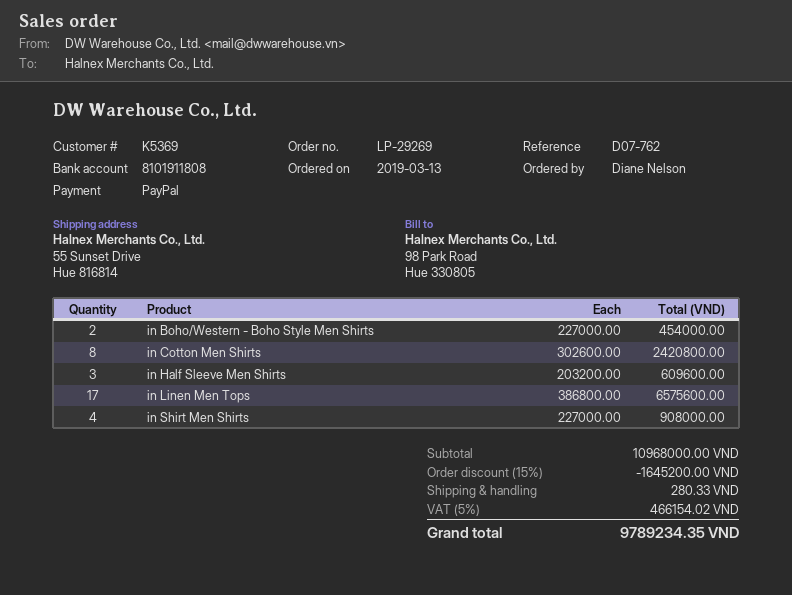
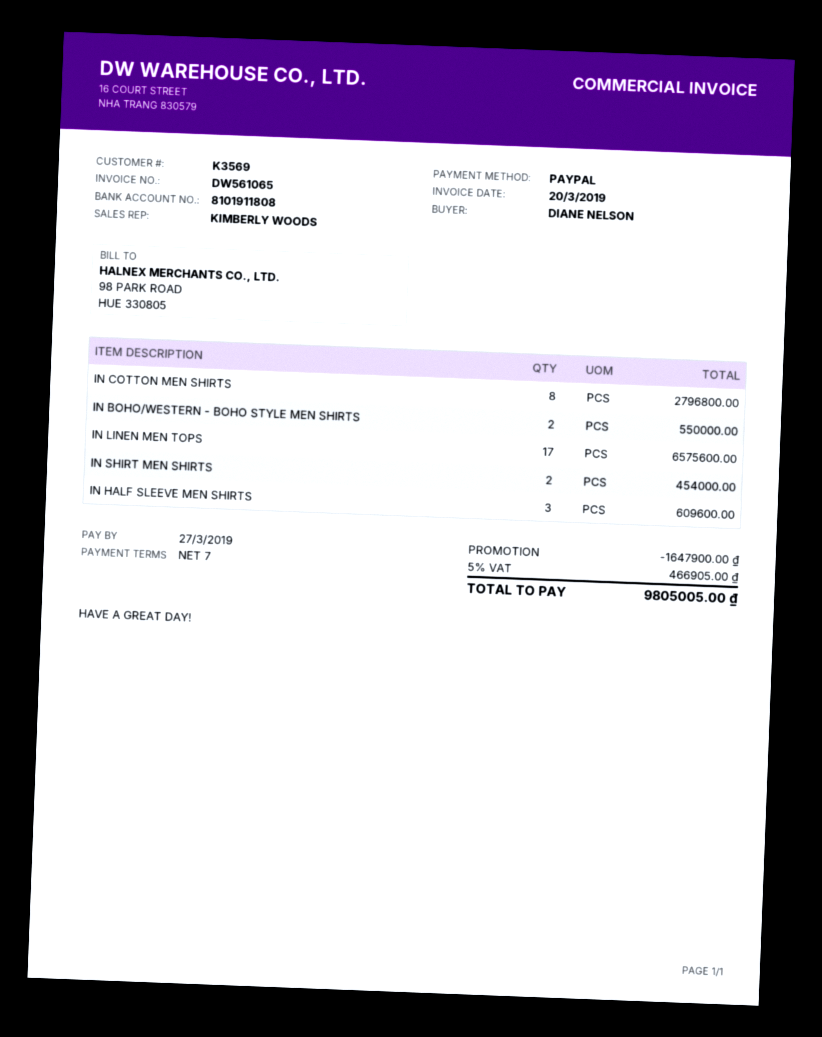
customer number: K5369 -> K3569
in Boho/Western - Boho Style Men Shirts: 2 for 454000.00 -> 2 for 550000.00
in Cotton Men Shirts: 8 for 2420800.00 -> 8 for 2796800.00
in Shirt Men Shirts: 4 for 908000.00 -> 2 for 454000.00
discount: 1645200.00 -> 1647900.00
shipping: 280.33 -> none
tax: 5% = 466154.02 -> 5% = 466905.00
total: 9789234.35 -> 9805005.00

